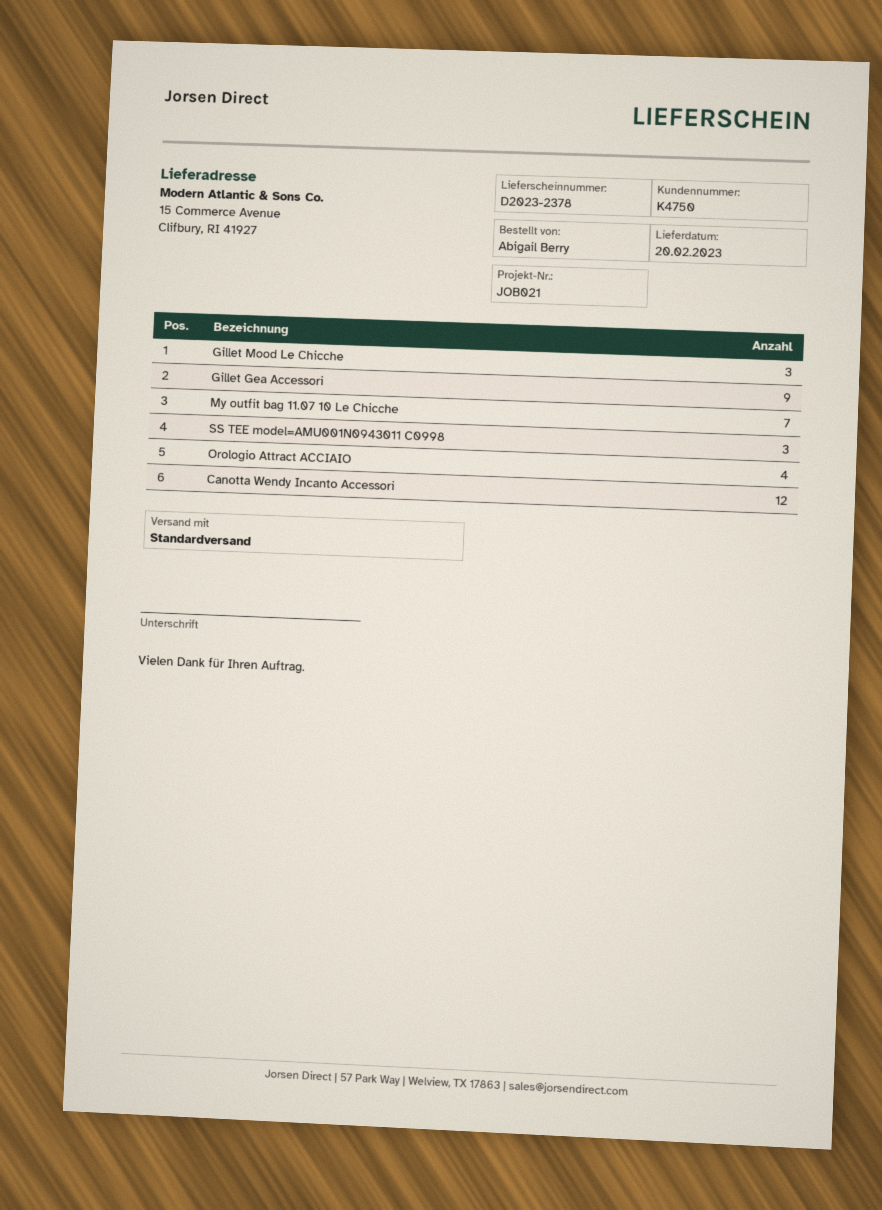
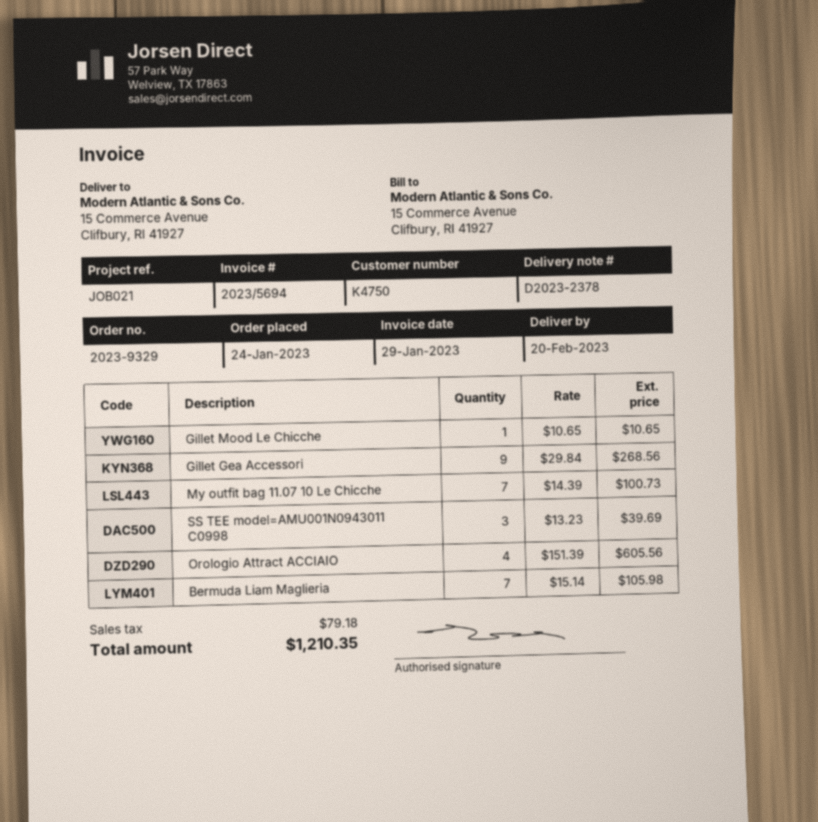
Gillet Mood Le Chicche: 3 -> 1
Canotta Wendy Incanto Accessori: 12 -> none
Bermuda Liam Maglieria: none -> 7

